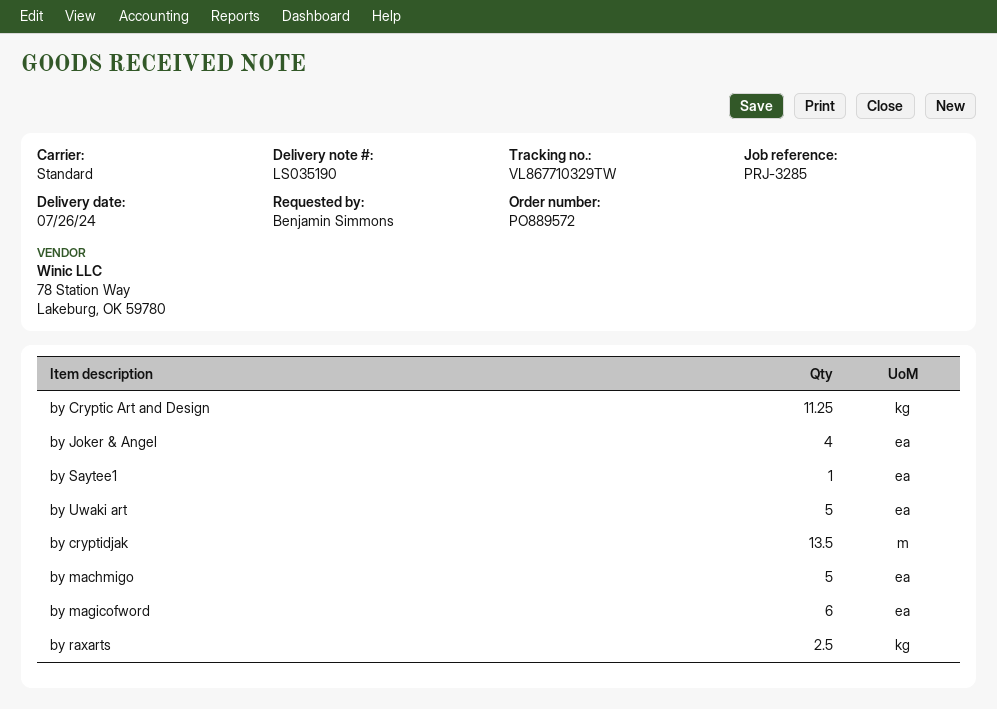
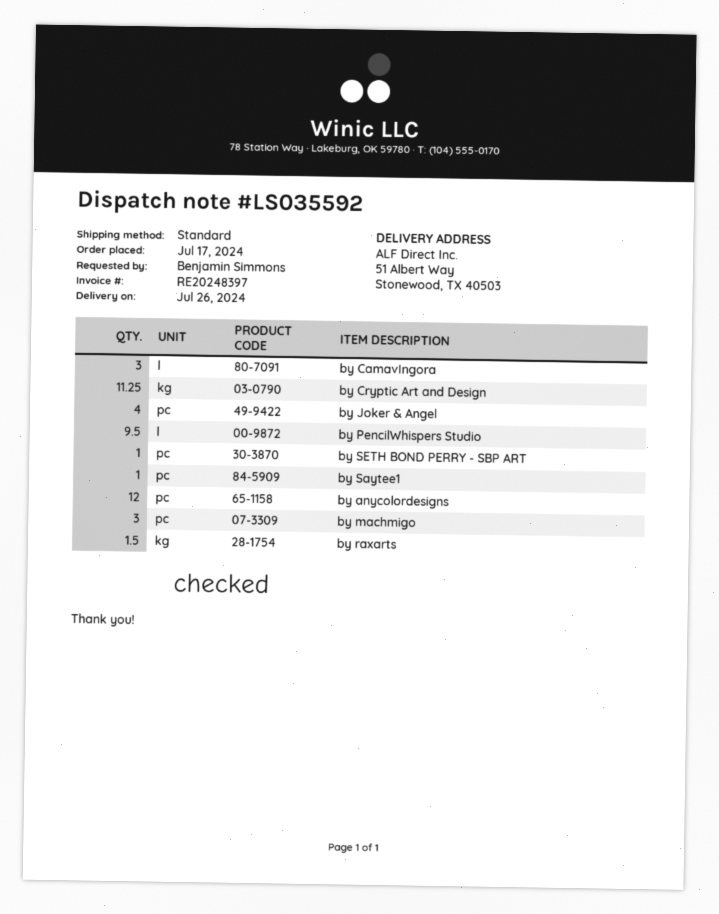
delivery note number: LS035190 -> LS035592
by Uwaki art: 5 -> none
by cryptidjak: 13.5 -> none
by machmigo: 5 -> 3
by magicofword: 6 -> none
by raxarts: 2.5 -> 1.5
by CamavIngora: none -> 3
by PencilWhispers Studio: none -> 9.5
by SETH BOND PERRY - SBP ART: none -> 1
by anycolordesigns: none -> 12

